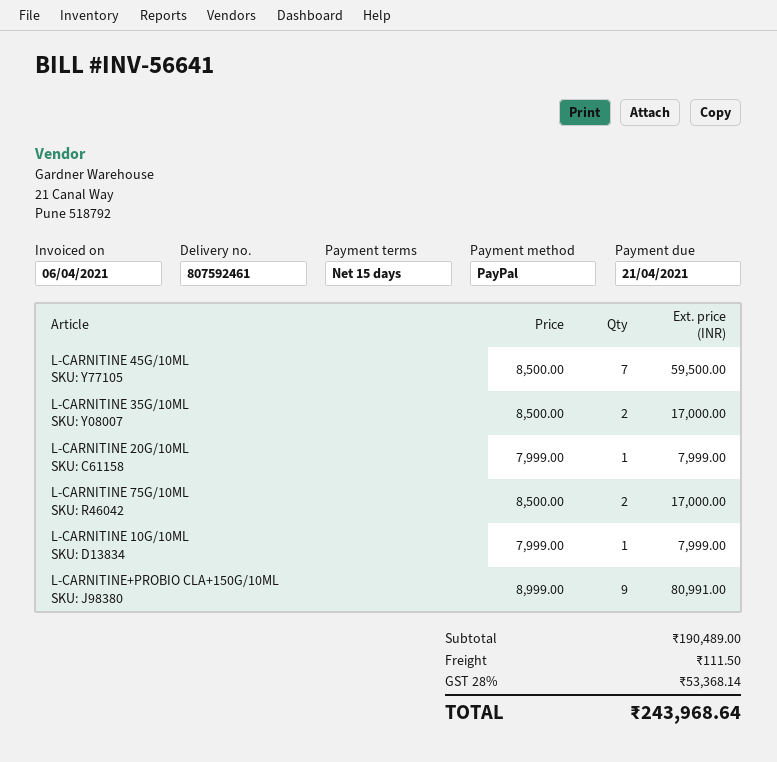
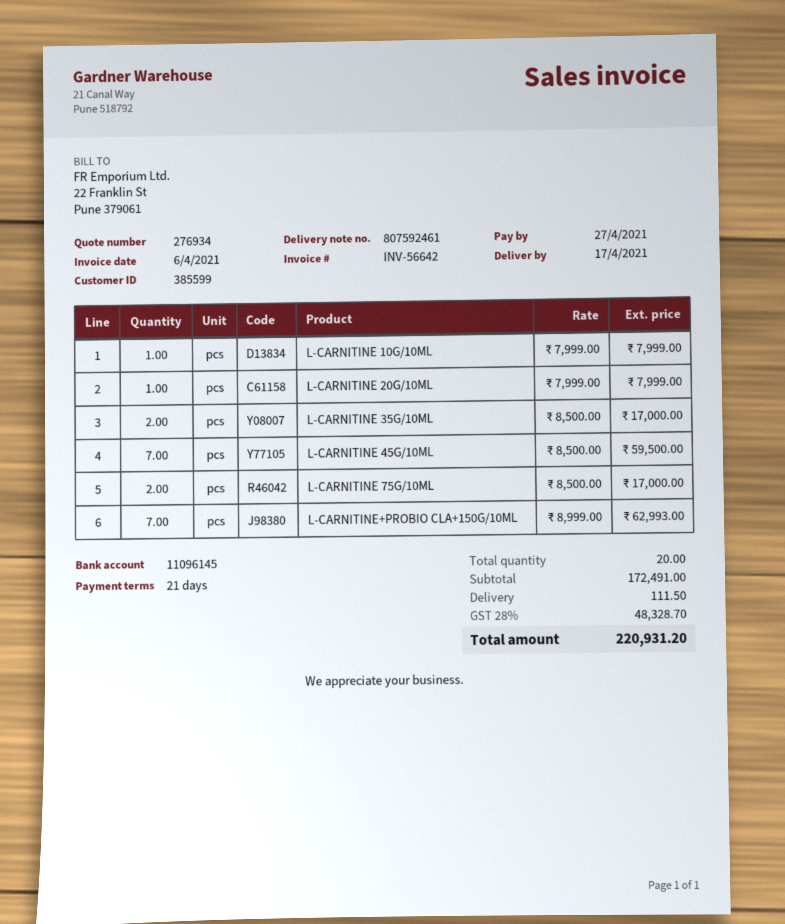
invoice number: INV-56641 -> INV-56642
payment terms: 15 days -> 21 days
due date: 2021-04-21 -> 2021-04-27
L-CARNITINE+PROBIO CLA+150G/10ML: 9 x 8999.00 = 80991.00 -> 7 x 8999.00 = 62993.00
subtotal: 190489.00 -> 172491.00
tax: 28% = 53368.14 -> 28% = 48328.70
total: 243968.64 -> 220931.20

